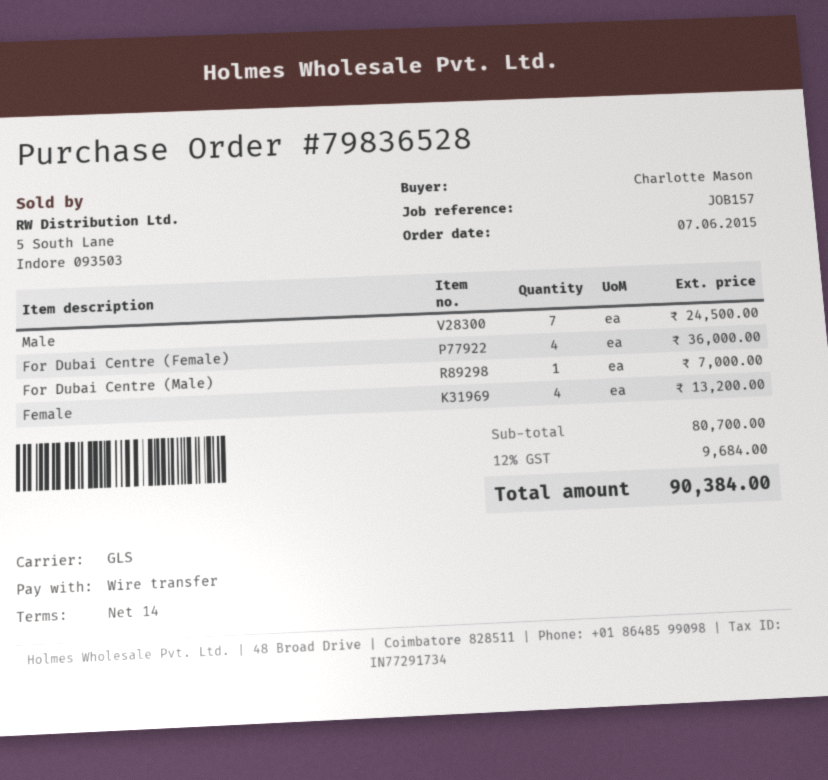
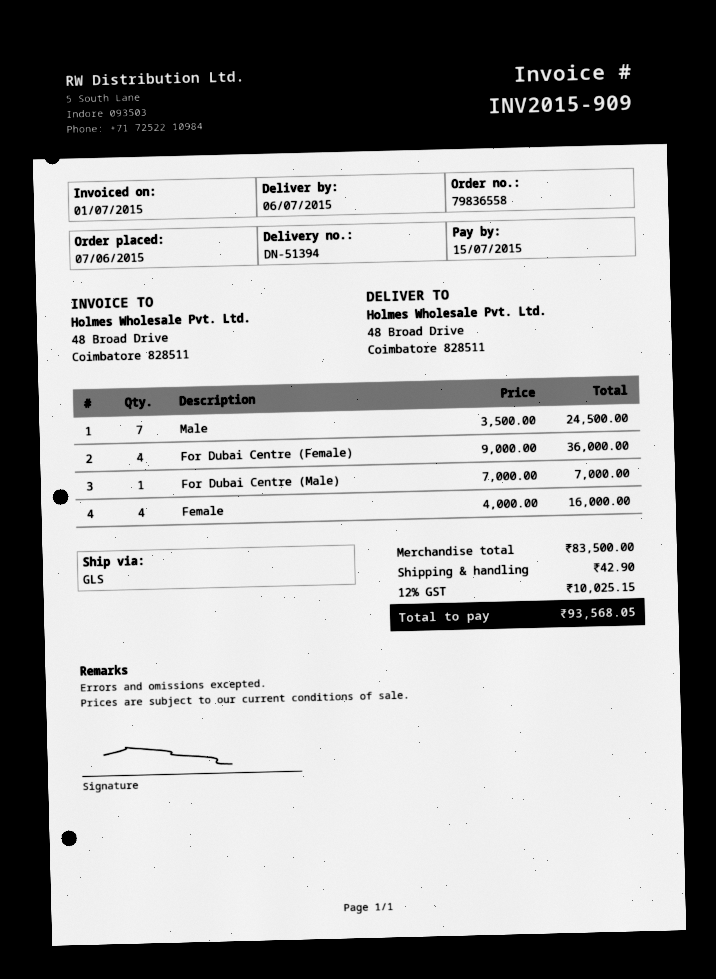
order number: 79836528 -> 79836558
Female: 4 for 13200.00 -> 4 for 16000.00
subtotal: 80700.00 -> 83500.00
shipping: none -> 42.90
tax: 12% = 9684.00 -> 12% = 10025.15
total: 90384.00 -> 93568.05

